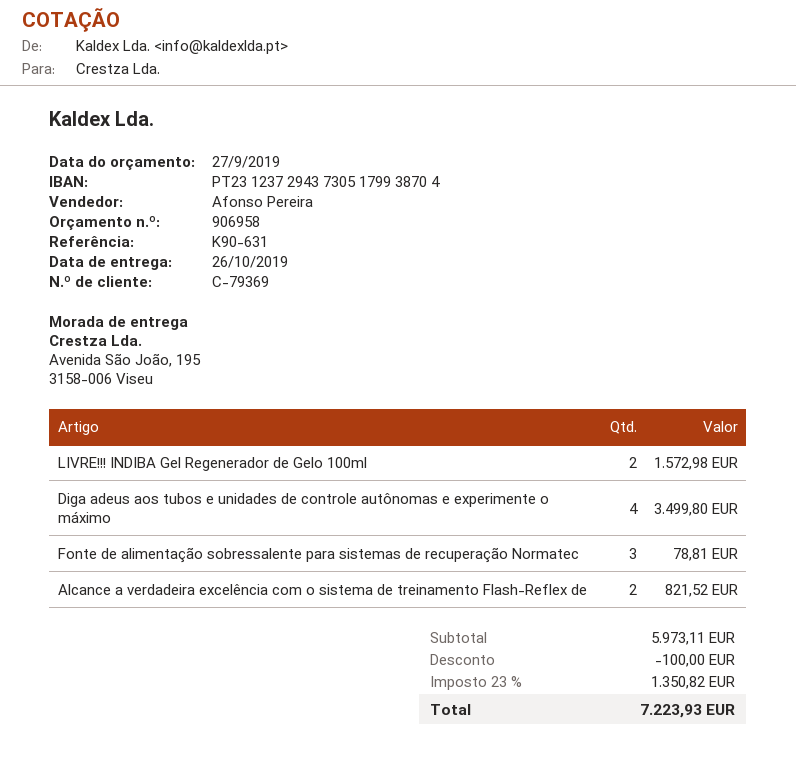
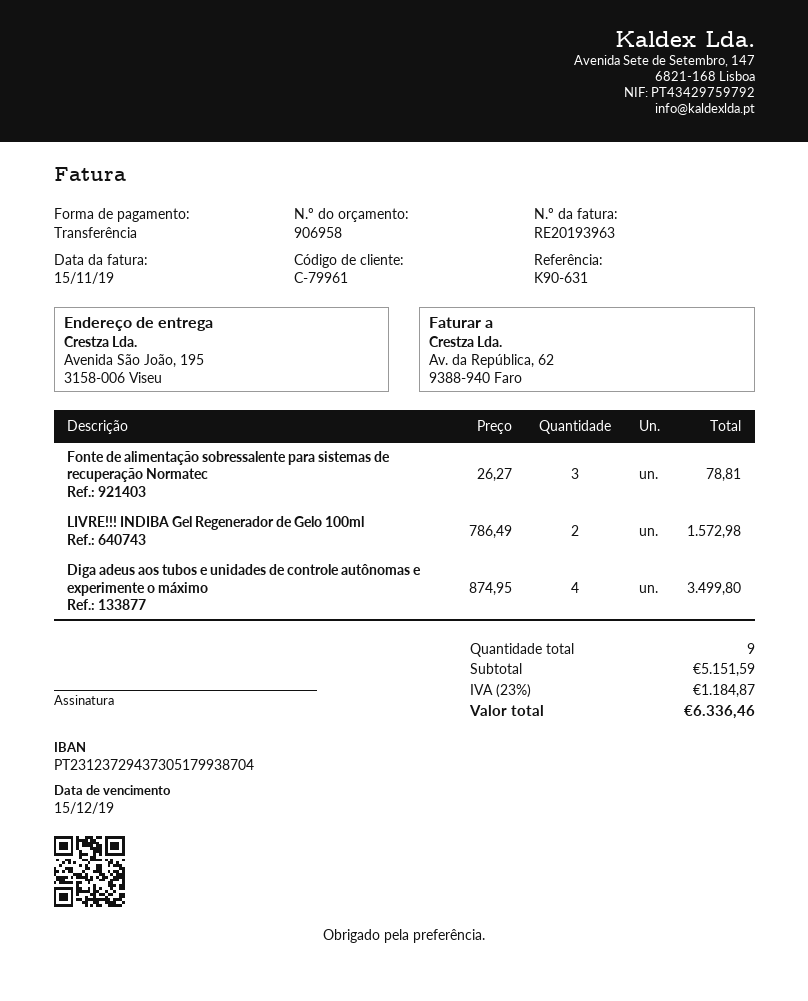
customer number: C-79369 -> C-79961
Alcance a verdadeira excelência com o sistema de treinamento Flash-Reflex de: 2 for 821.52 -> none
subtotal: 5973.11 -> 5151.59
discount: 100.00 -> none
tax: 23% = 1350.82 -> 23% = 1184.87
total: 7223.93 -> 6336.46

